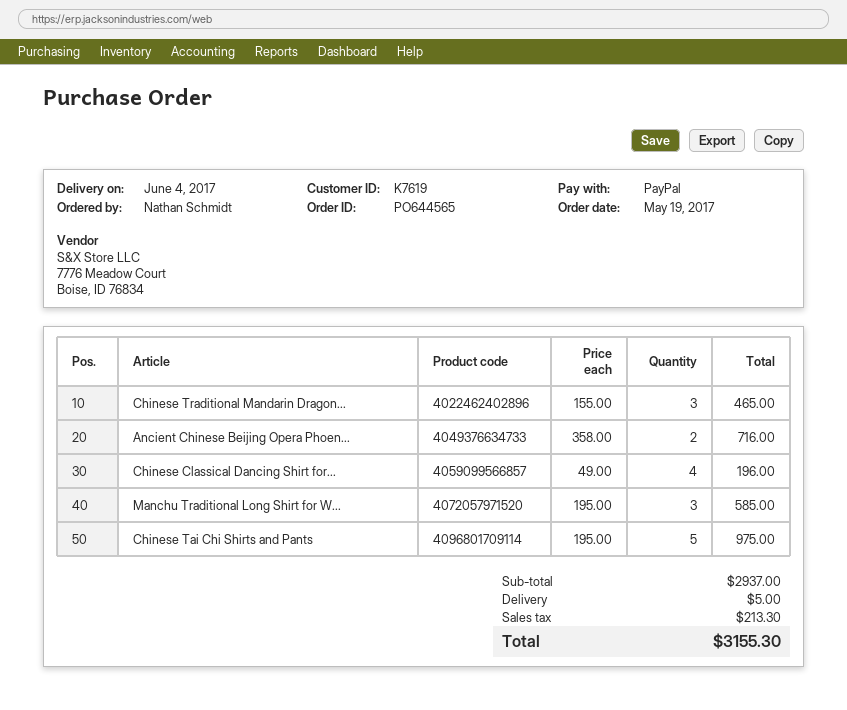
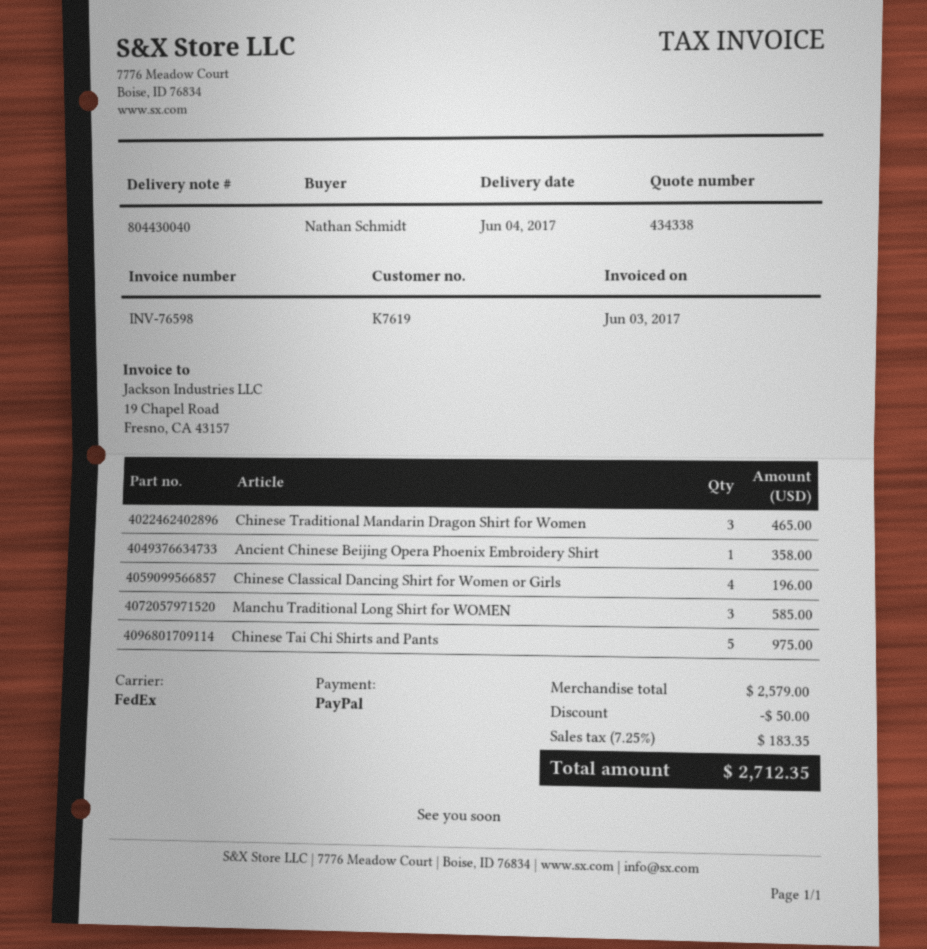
Ancient Chinese Beijing Opera Phoen...: 2 for 716.00 -> 1 for 358.00
subtotal: 2937.00 -> 2579.00
discount: none -> 50.00
shipping: 5.00 -> none
tax: 213.30 -> 183.35
total: 3155.30 -> 2712.35

